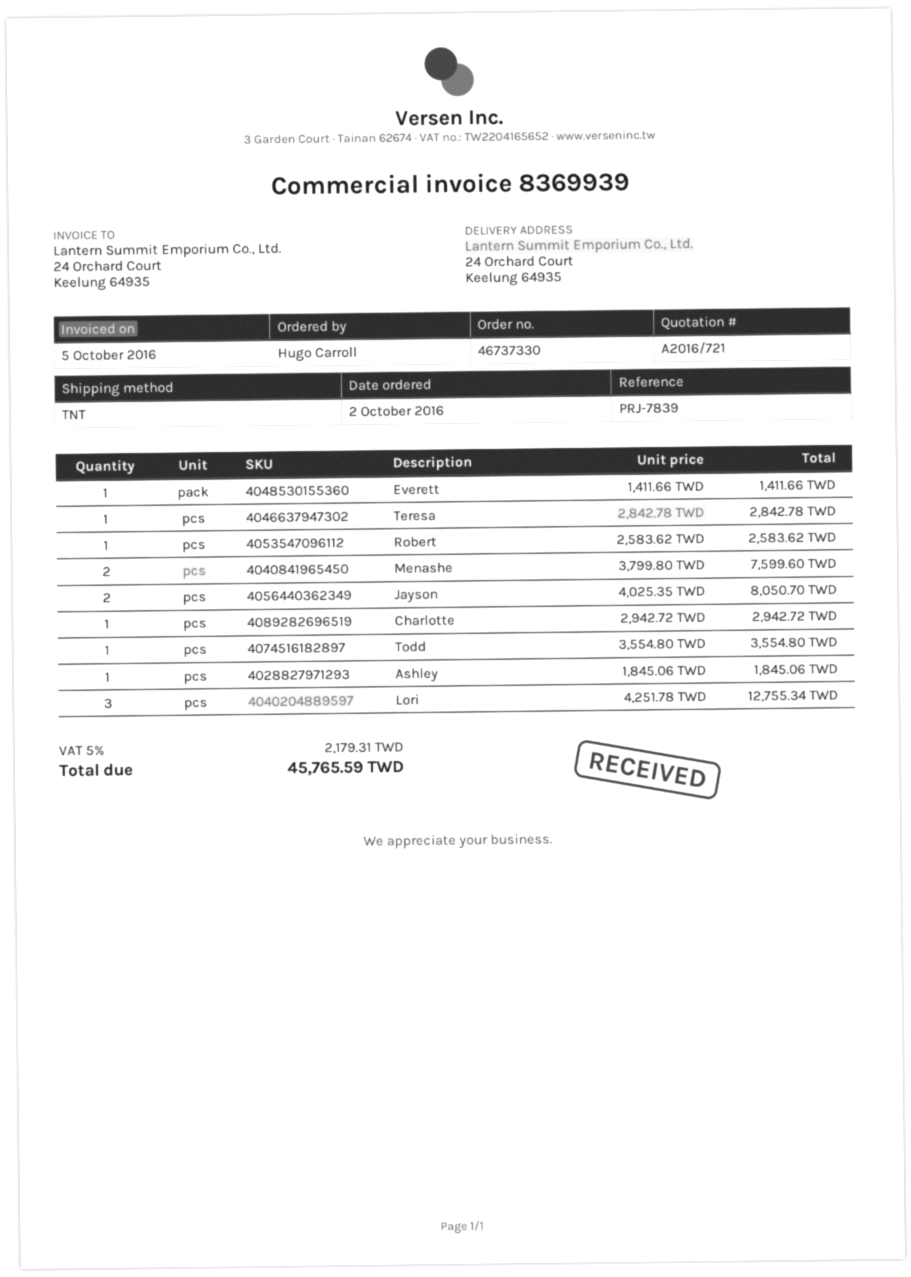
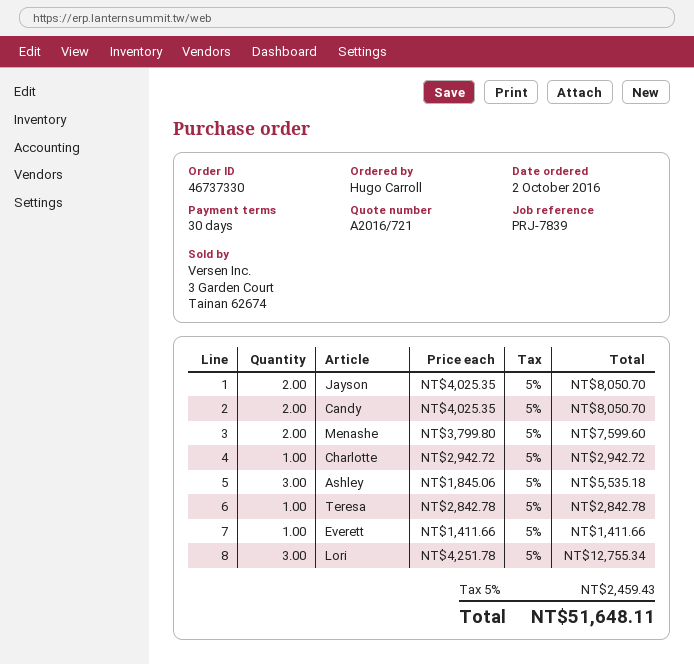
Robert: 1 x 2583.62 = 2583.62 -> none
Todd: 1 x 3554.80 = 3554.80 -> none
Ashley: 1 x 1845.06 = 1845.06 -> 3 x 1845.06 = 5535.18
Candy: none -> 2 x 4025.35 = 8050.70
tax: 5% = 2179.31 -> 5% = 2459.43
total: 45765.59 -> 51648.11

